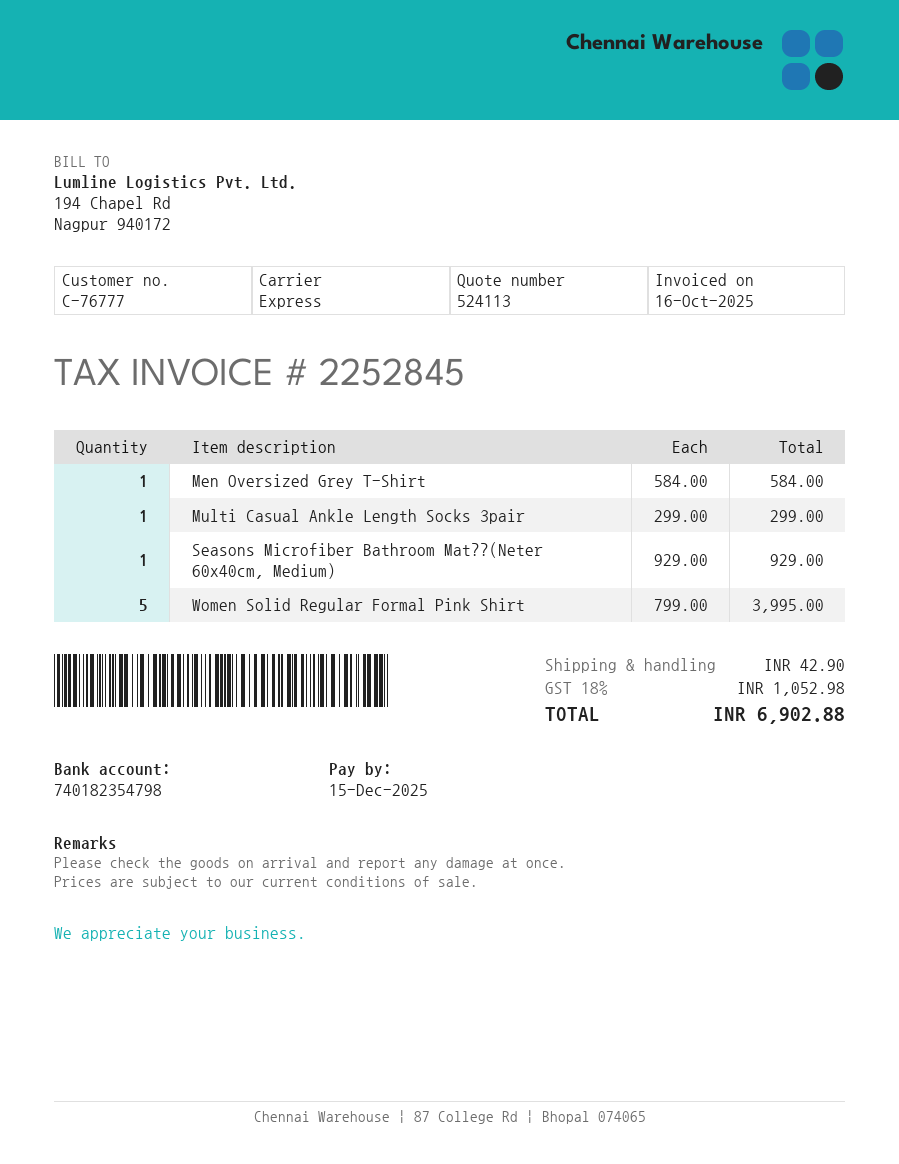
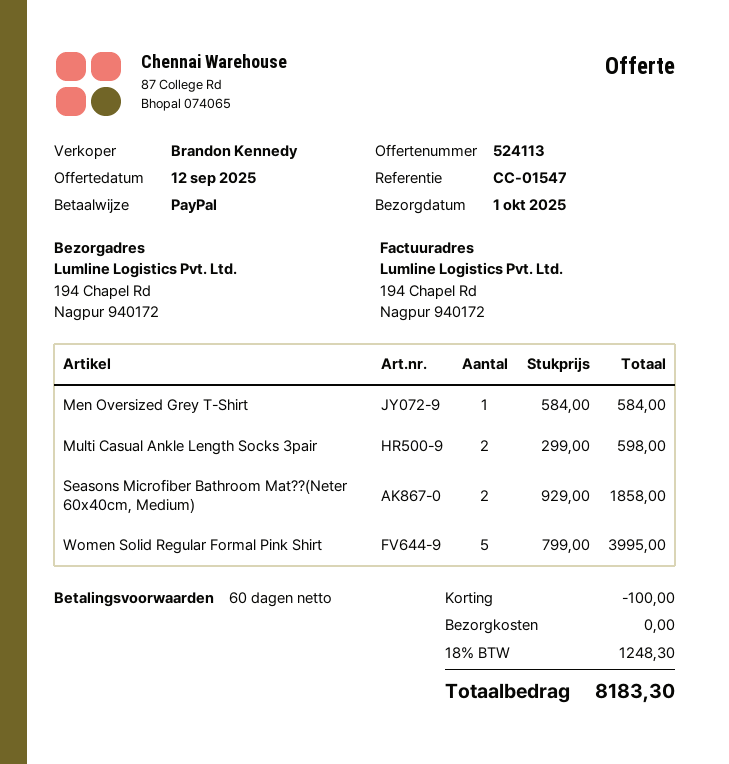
Multi Casual Ankle Length Socks 3pair: 1 x 299.00 = 299.00 -> 2 x 299.00 = 598.00
Seasons Microfiber Bathroom Mat??(Neter 60x40cm, Medium): 1 x 929.00 = 929.00 -> 2 x 929.00 = 1858.00
discount: none -> 100.00
shipping: 42.90 -> 0.00
tax: 18% = 1052.98 -> 18% = 1248.30
total: 6902.88 -> 8183.30

